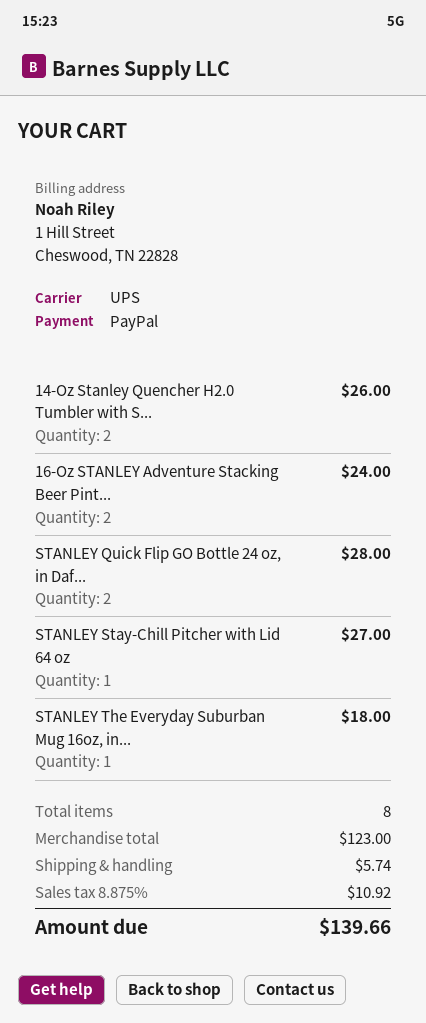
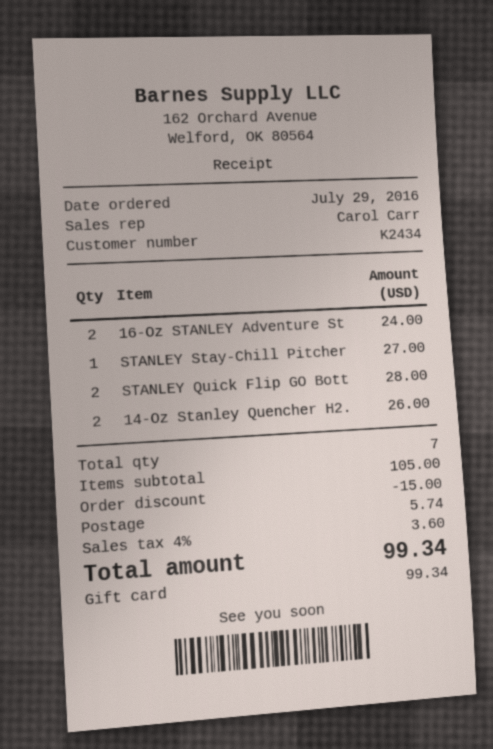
payment method: PayPal -> gift card
STANLEY The Everyday Suburban Mug 16oz, in...: 1 for 18.00 -> none
total quantity: 8 -> 7
subtotal: 123.00 -> 105.00
discount: none -> 15.00
tax: 8.875% = 10.92 -> 4% = 3.60
total: 139.66 -> 99.34

